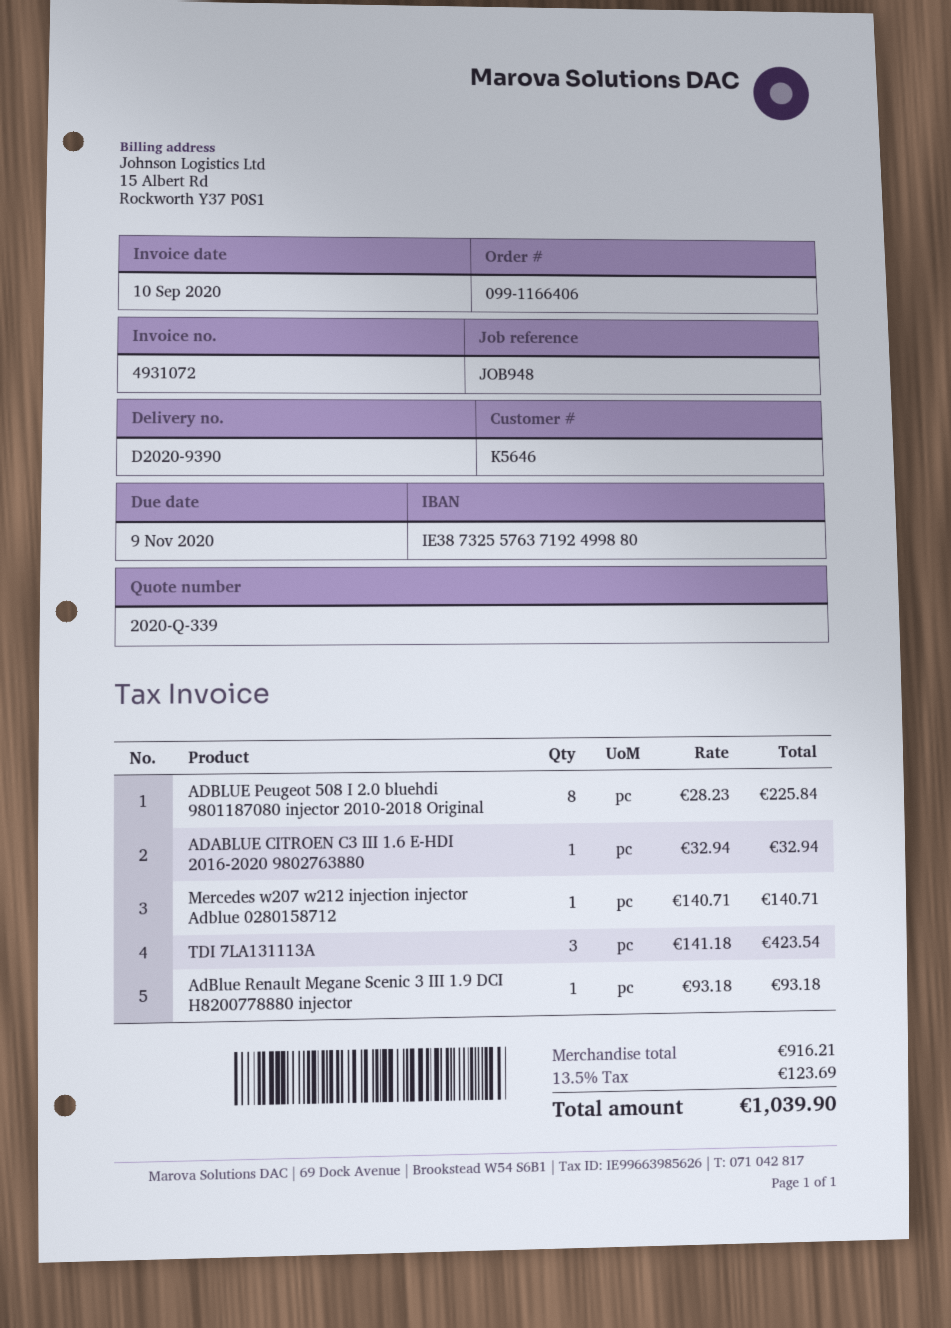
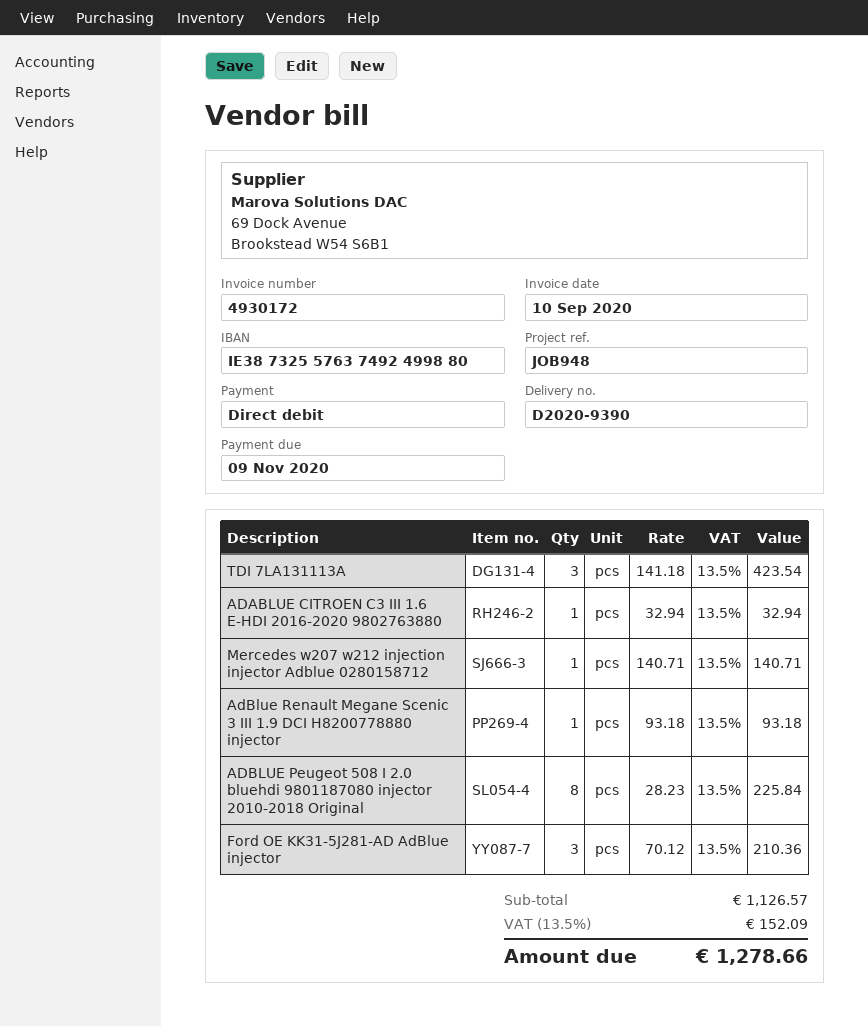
invoice number: 4931072 -> 4930172
bank account: IE38732557637192499880 -> IE38732557637492499880
Ford OE KK31-5J281-AD AdBlue injector: none -> 3 x 70.12 = 210.36
subtotal: 916.21 -> 1126.57
tax: 13.5% = 123.69 -> 13.5% = 152.09
total: 1039.90 -> 1278.66

